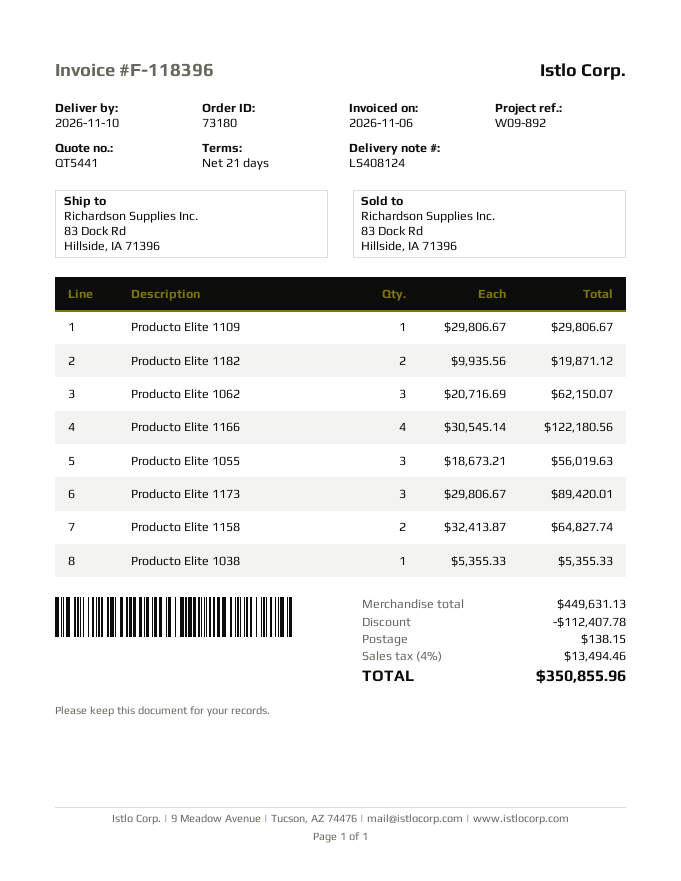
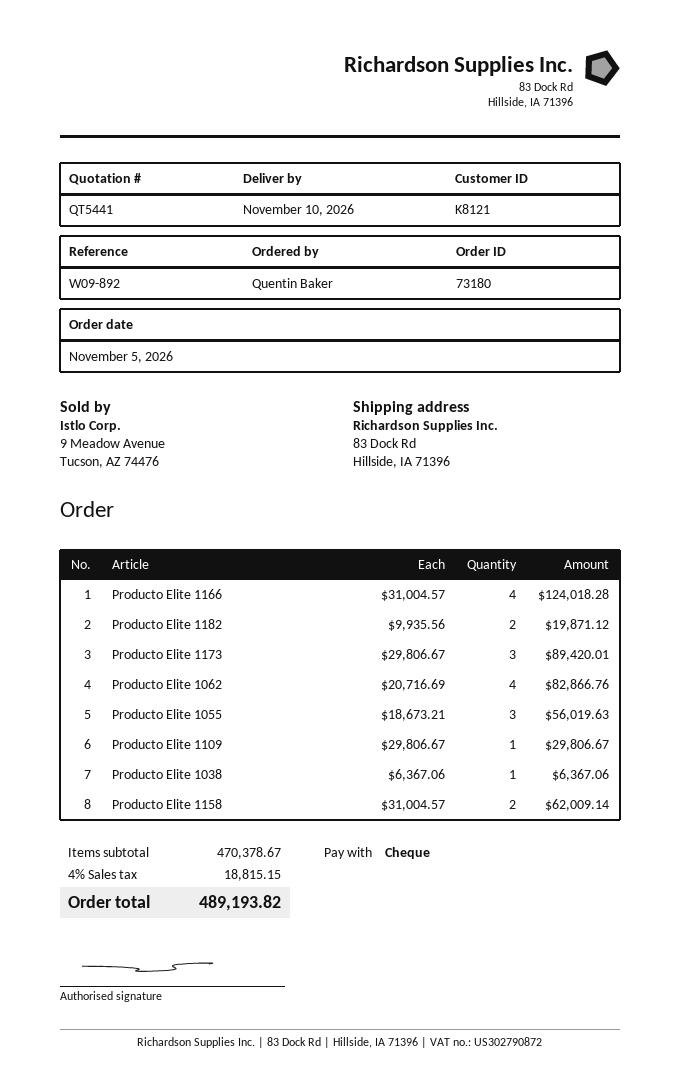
Producto Elite 1062: 3 x 20716.69 = 62150.07 -> 4 x 20716.69 = 82866.76
Producto Elite 1166: 4 x 30545.14 = 122180.56 -> 4 x 31004.57 = 124018.28
Producto Elite 1158: 2 x 32413.87 = 64827.74 -> 2 x 31004.57 = 62009.14
Producto Elite 1038: 1 x 5355.33 = 5355.33 -> 1 x 6367.06 = 6367.06
subtotal: 449631.13 -> 470378.67
discount: 112407.78 -> none
shipping: 138.15 -> none
tax: 4% = 13494.46 -> 4% = 18815.15
total: 350855.96 -> 489193.82

